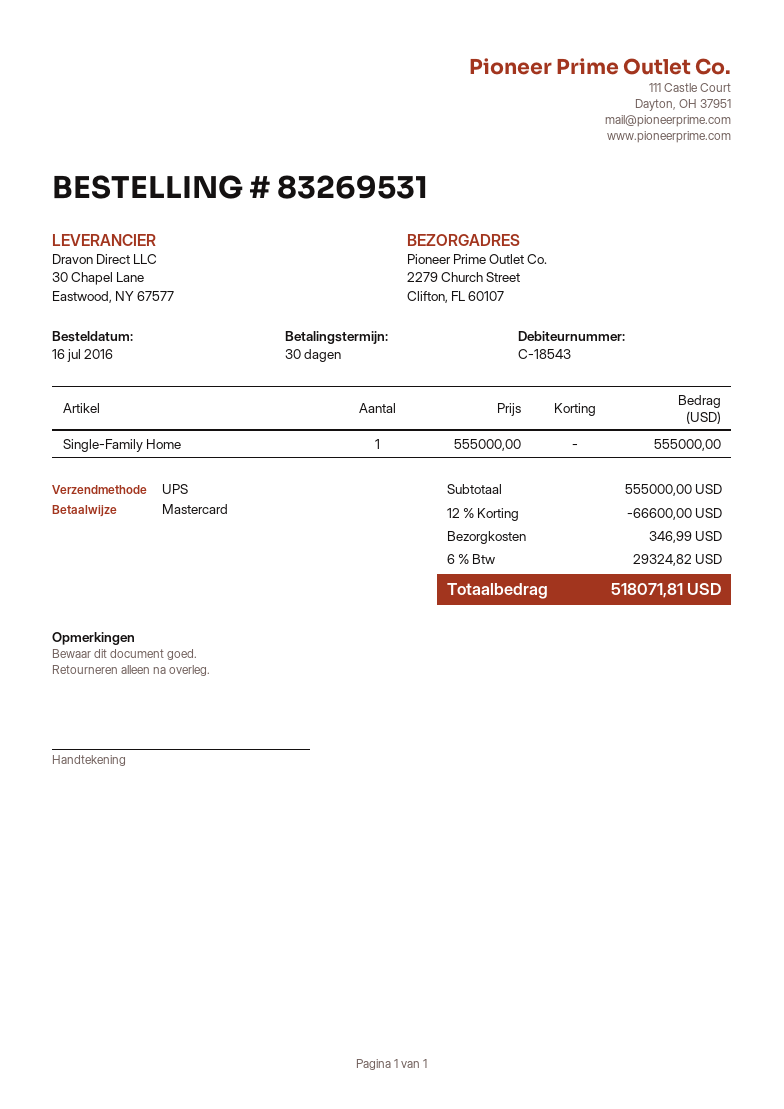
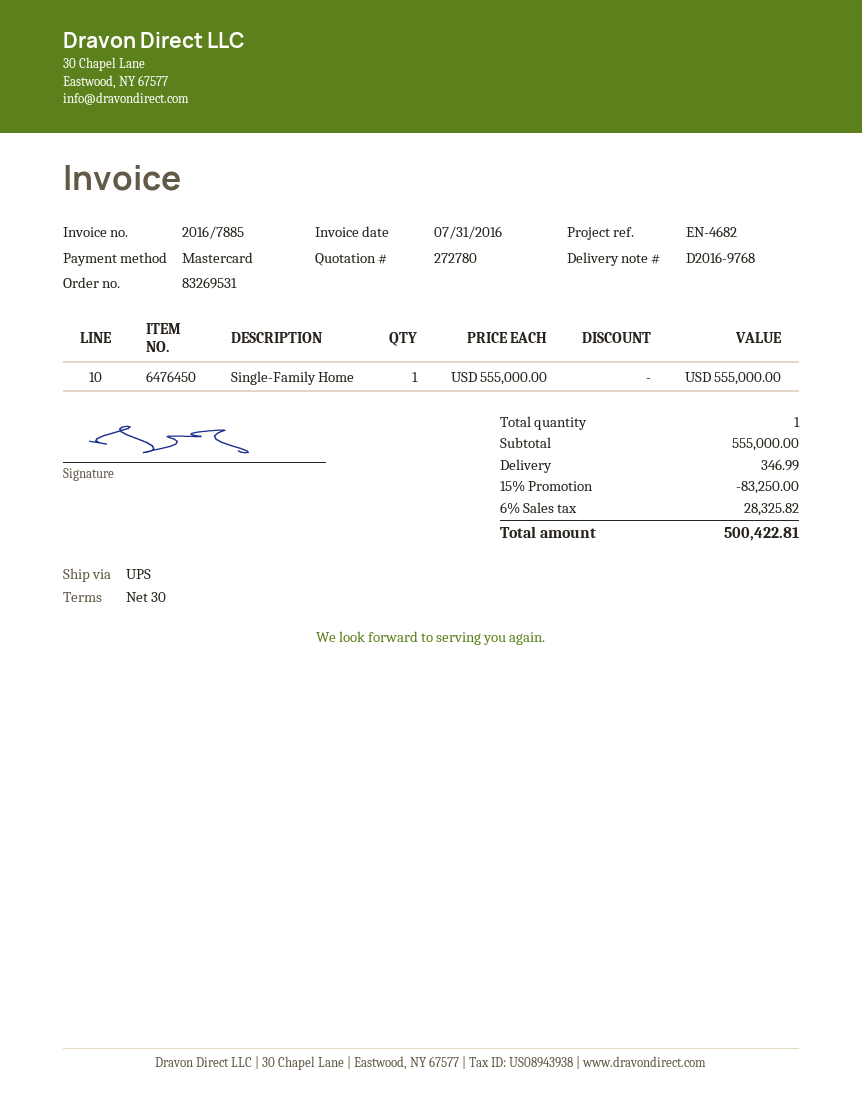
discount: 12% = 66600.00 -> 15% = 83250.00
tax: 6% = 29324.82 -> 6% = 28325.82
total: 518071.81 -> 500422.81

